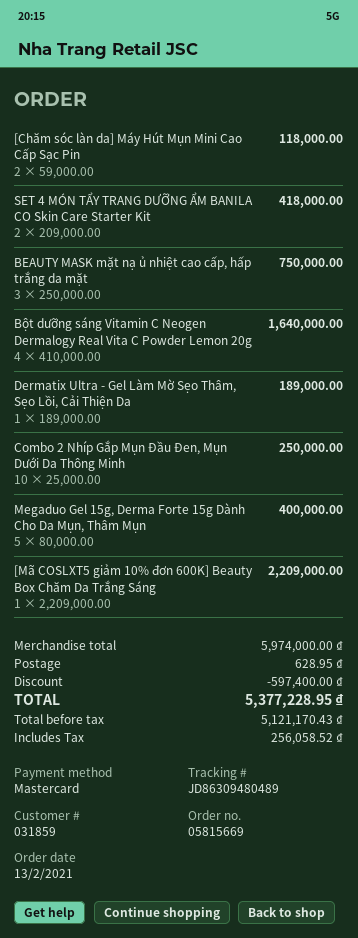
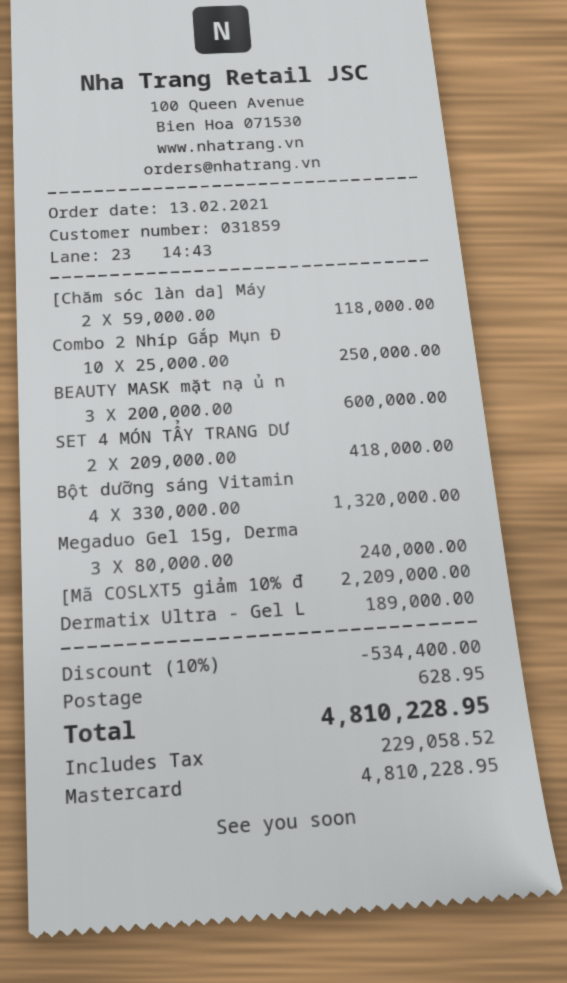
BEAUTY MASK mặt nạ ủ nhiệt cao cấp, hấp trắng da mặt: 3 x 250000.00 = 750000.00 -> 3 x 200000.00 = 600000.00
Bột dưỡng sáng Vitamin C Neogen Dermalogy Real Vita C Powder Lemon 20g: 4 x 410000.00 = 1640000.00 -> 4 x 330000.00 = 1320000.00
Megaduo Gel 15g, Derma Forte 15g Dành Cho Da Mụn, Thâm Mụn: 5 x 80000.00 = 400000.00 -> 3 x 80000.00 = 240000.00
discount: 597400.00 -> 534400.00
tax: 256058.52 -> 229058.52
total: 5377228.95 -> 4810228.95

